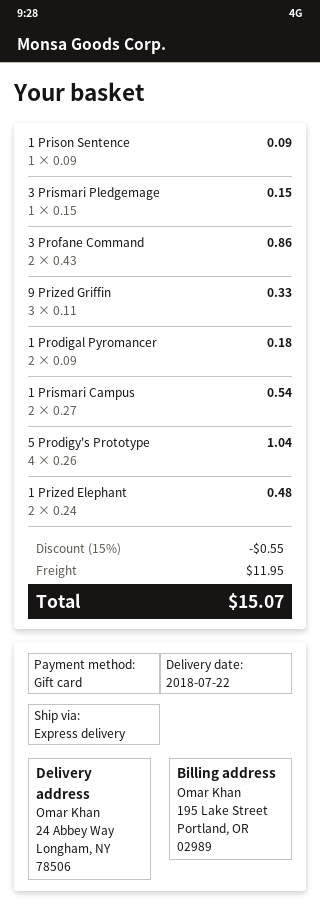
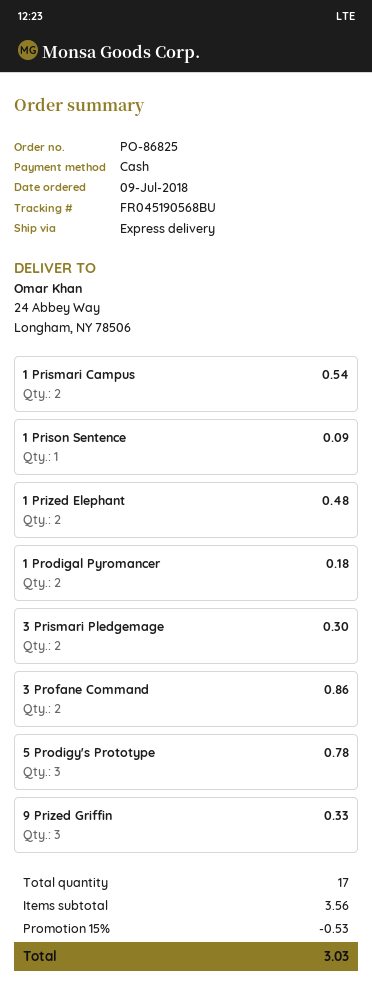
payment method: gift card -> cash
3 Prismari Pledgemage: 1 for 0.15 -> 2 for 0.30
5 Prodigy's Prototype: 4 for 1.04 -> 3 for 0.78
discount: 15% = 0.55 -> 15% = 0.53
shipping: 11.95 -> none
total: 15.07 -> 3.03

